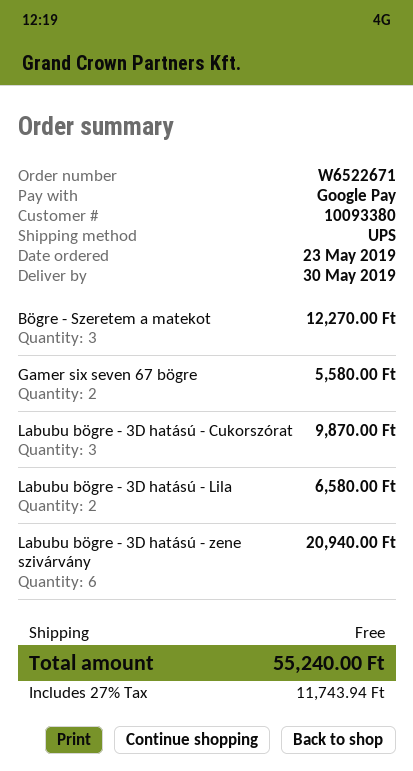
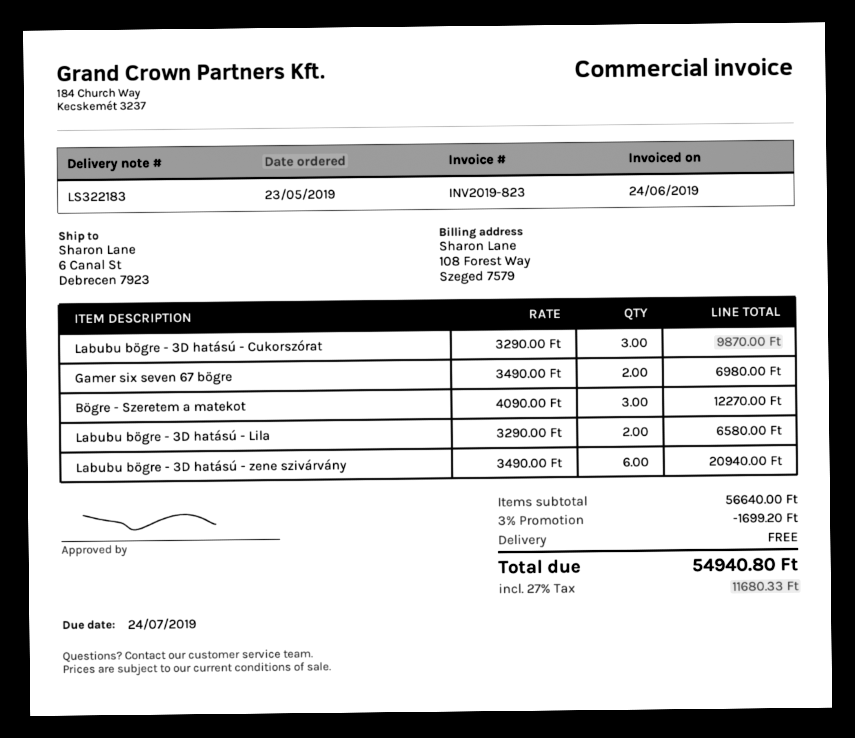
Gamer six seven 67 bögre: 2 for 5580.00 -> 2 for 6980.00
discount: none -> 3% = 1699.20
tax: 27% = 11743.94 -> 27% = 11680.33
total: 55240.00 -> 54940.80

